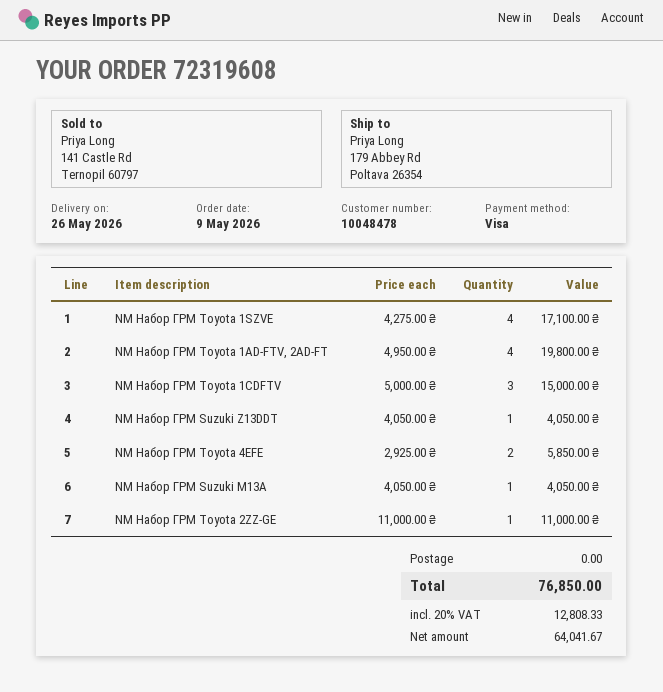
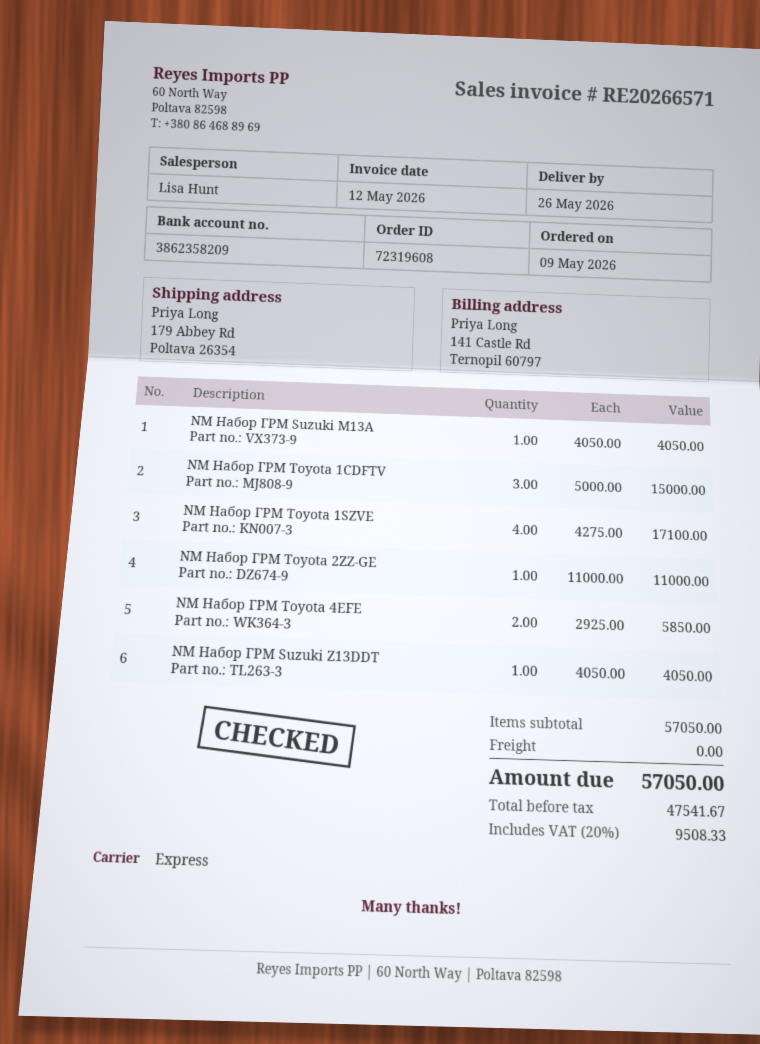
NM Набор ГРМ Toyota 1AD-FTV, 2AD-FT: 4 x 4950.00 = 19800.00 -> none
net: 64041.67 -> 47541.67
tax: 20% = 12808.33 -> 20% = 9508.33
total: 76850.00 -> 57050.00

